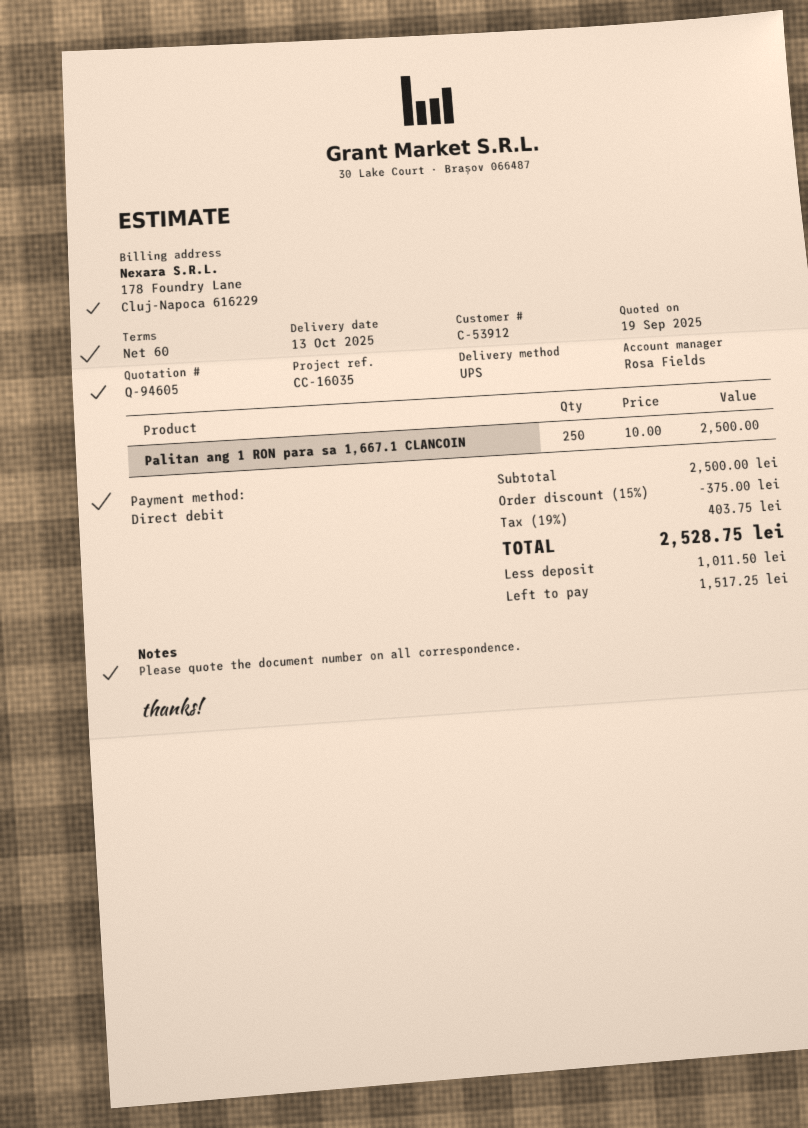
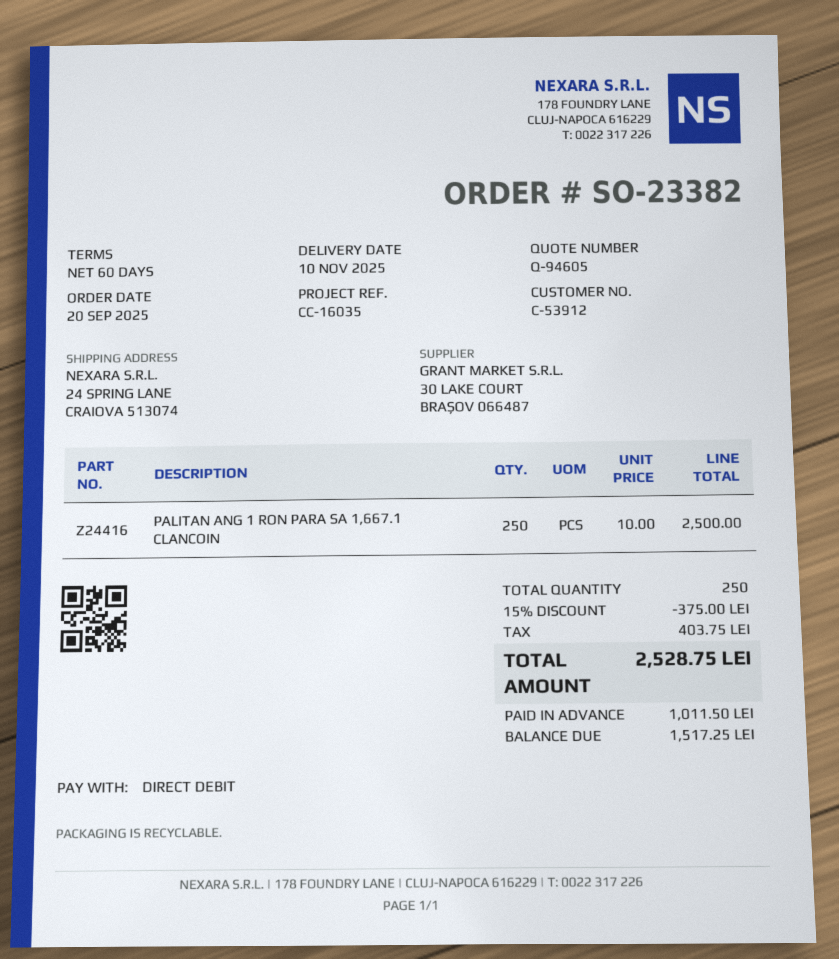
delivery date: 2025-10-13 -> 2025-11-10

